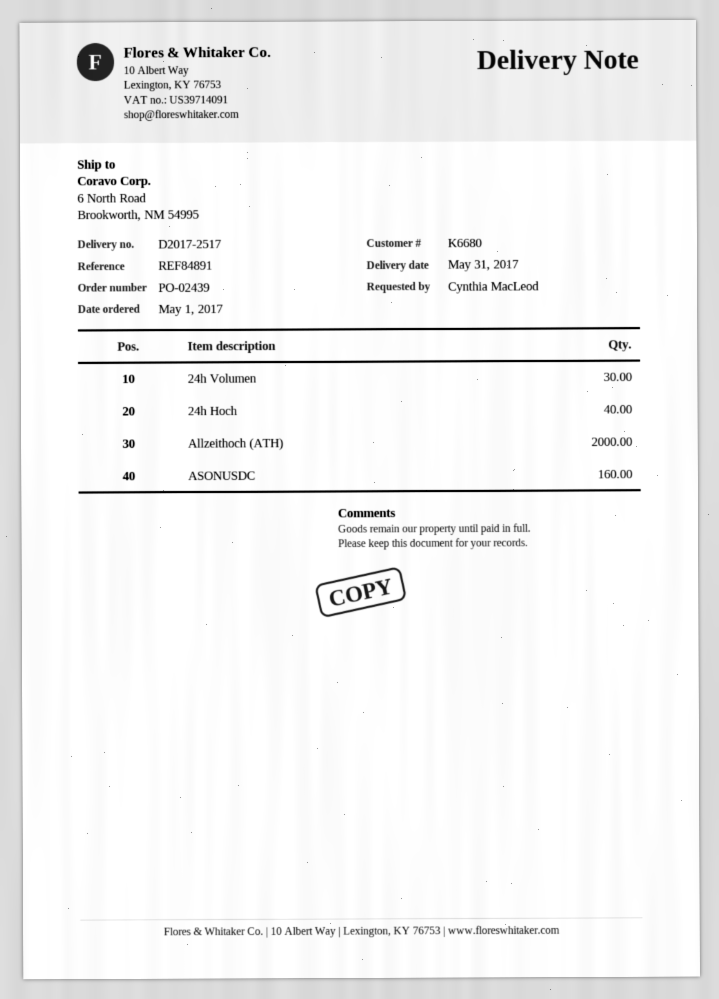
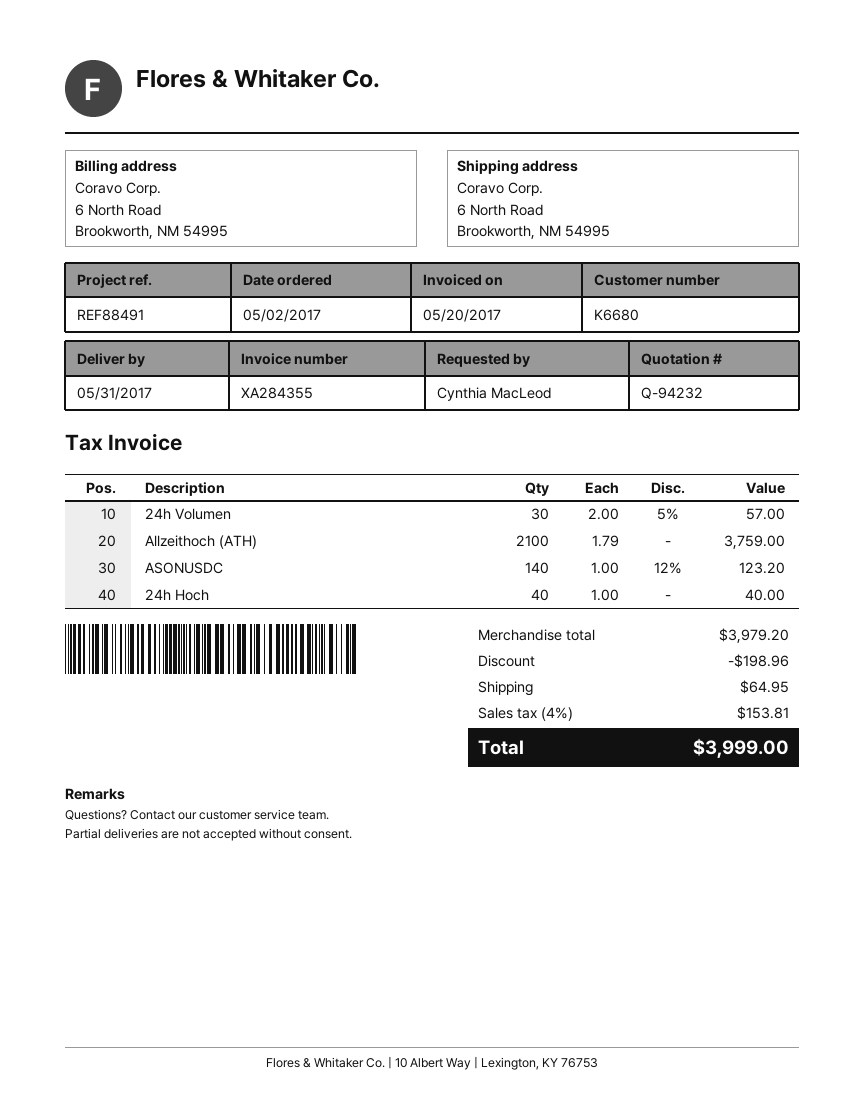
order date: 2017-05-01 -> 2017-05-02
reference: REF84891 -> REF88491
Allzeithoch (ATH): 2000 -> 2100
ASONUSDC: 160 -> 140

